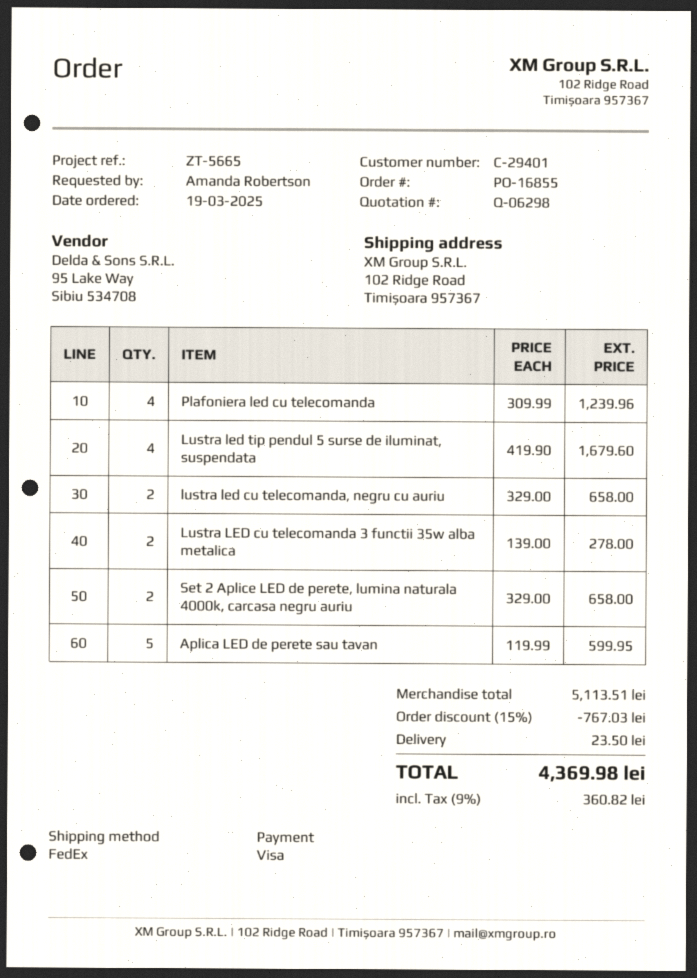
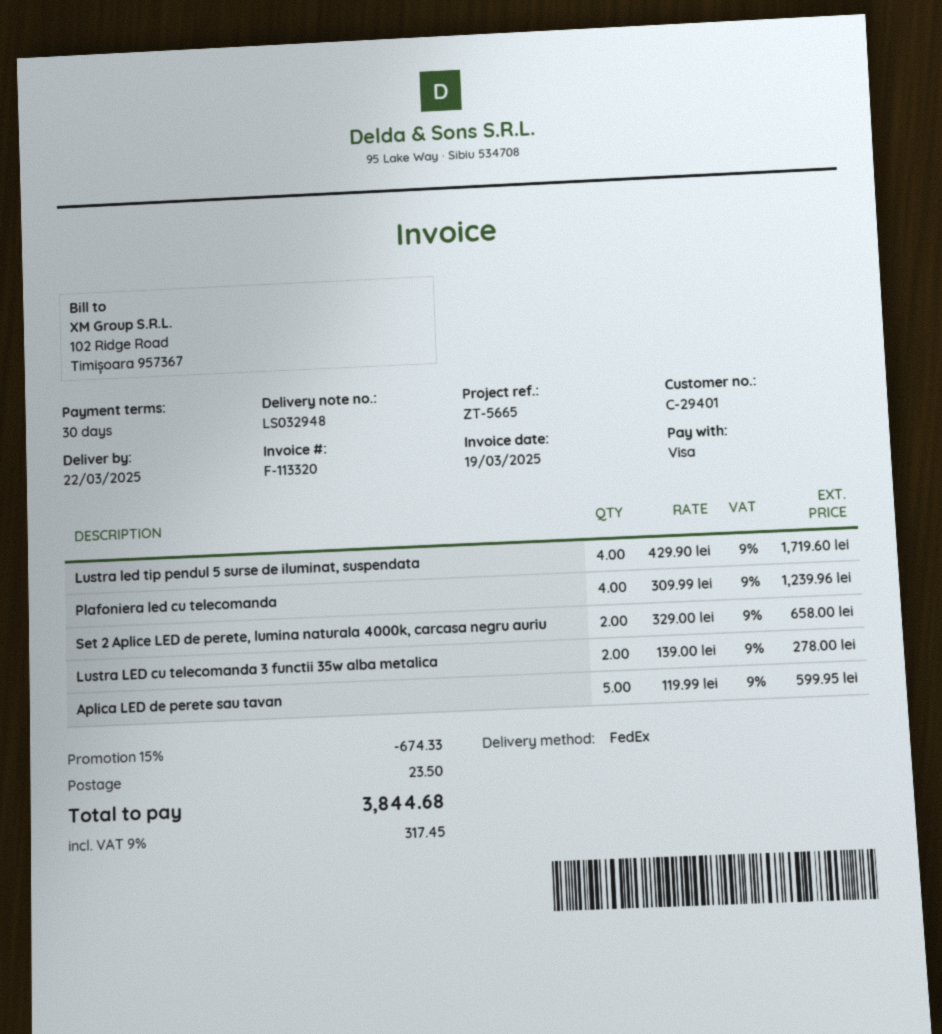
Lustra led tip pendul 5 surse de iluminat, suspendata: 4 x 419.90 = 1679.60 -> 4 x 429.90 = 1719.60
lustra led cu telecomanda, negru cu auriu: 2 x 329.00 = 658.00 -> none
discount: 15% = 767.03 -> 15% = 674.33
tax: 9% = 360.82 -> 9% = 317.45
total: 4369.98 -> 3844.68

